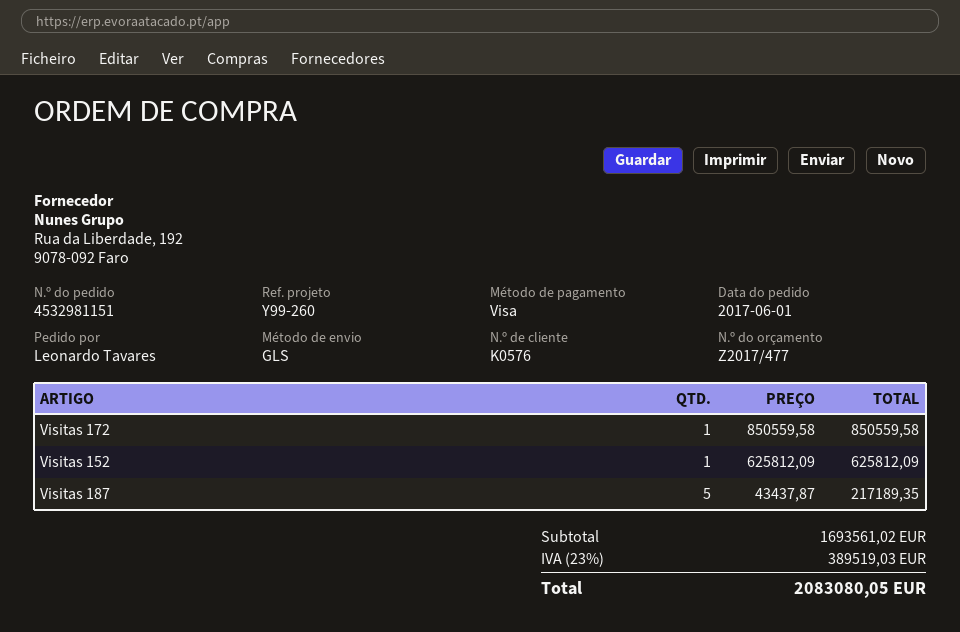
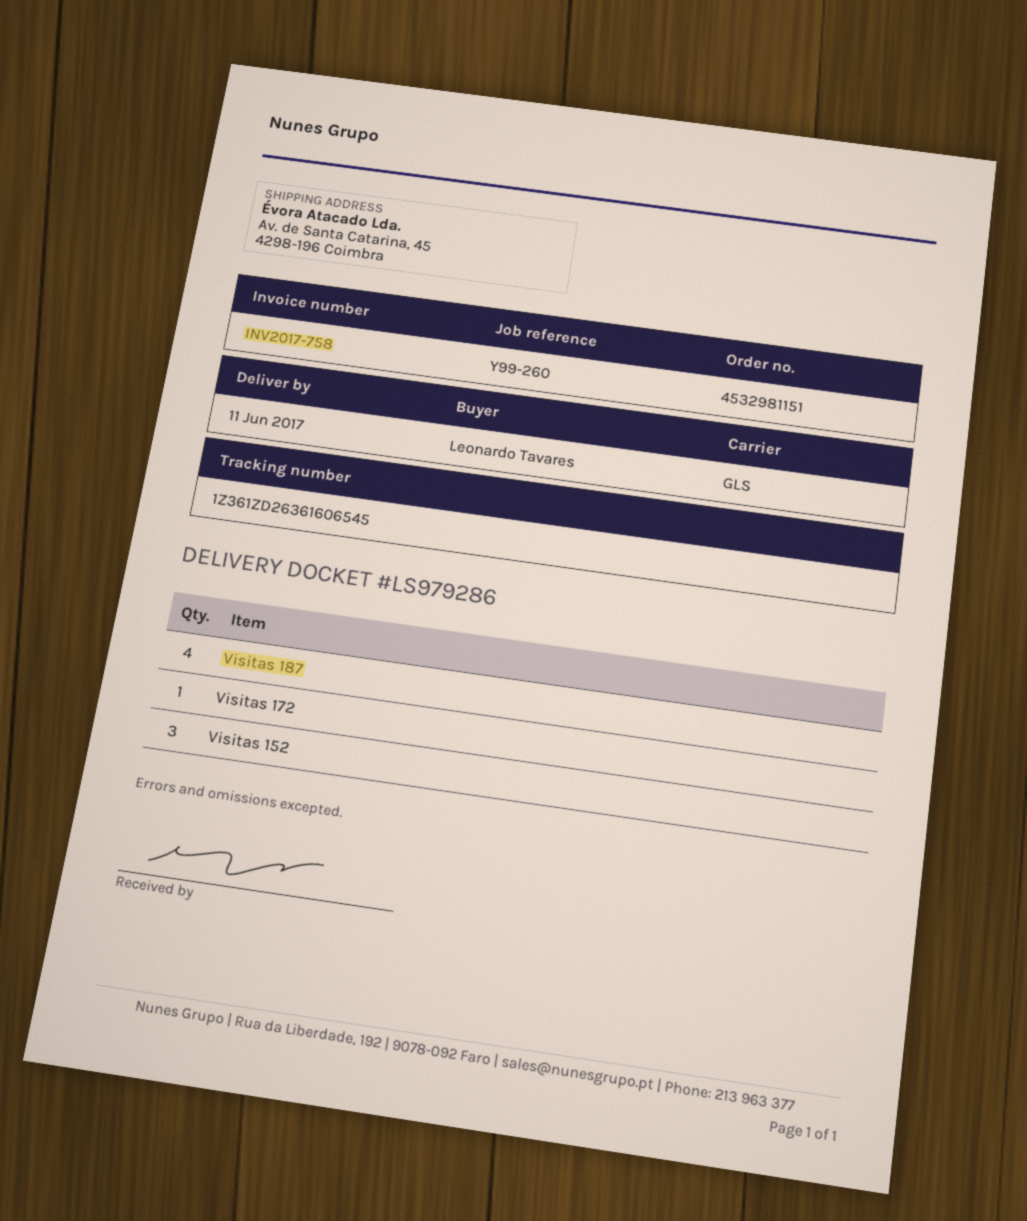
Visitas 152: 1 -> 3
Visitas 187: 5 -> 4

